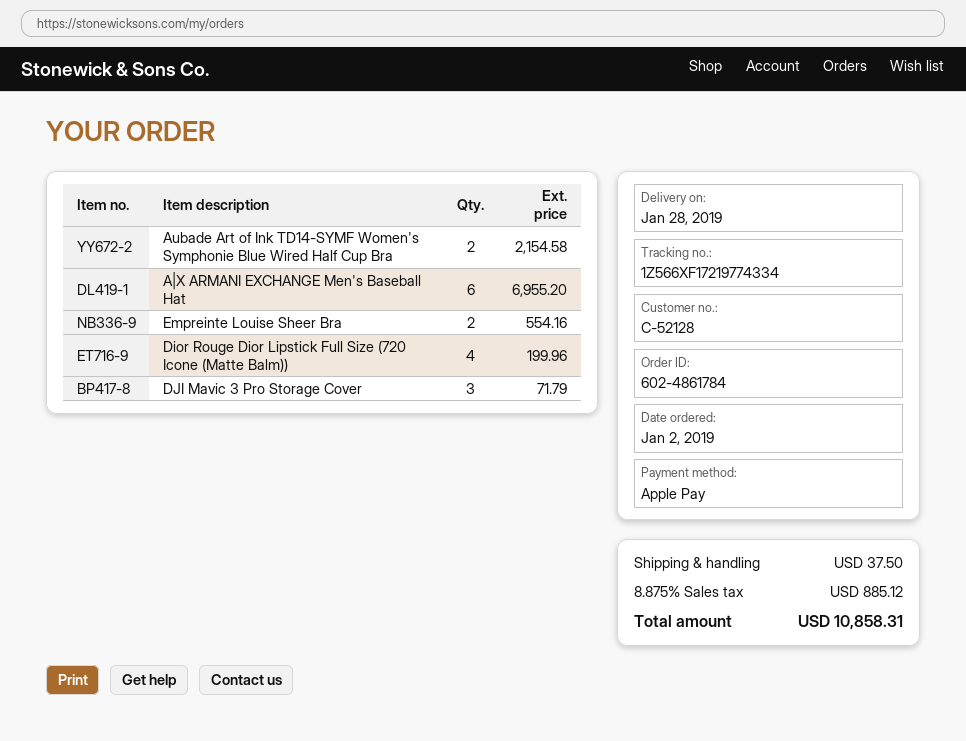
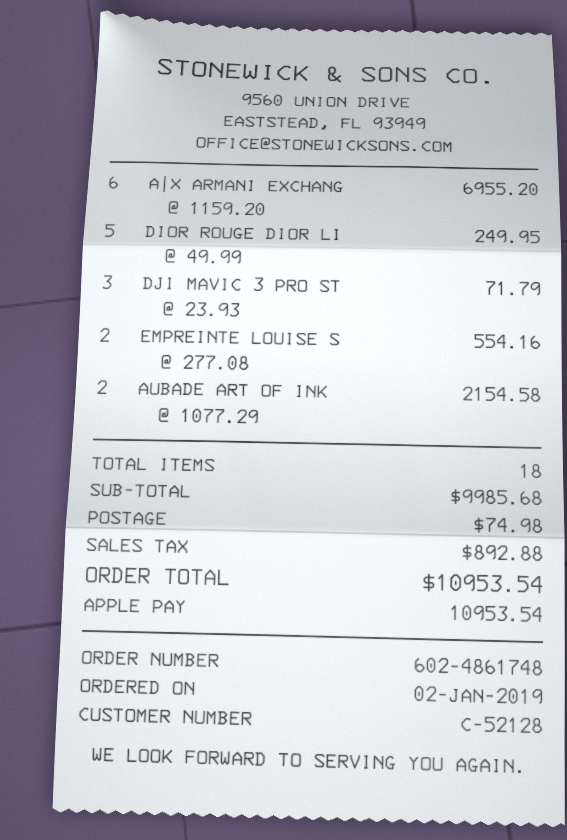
order number: 602-4861784 -> 602-4861748
Dior Rouge Dior Lipstick Full Size (720 Icone (Matte Balm)): 4 for 199.96 -> 5 for 249.95
shipping: 37.50 -> 74.98
tax: 885.12 -> 892.88
total: 10858.31 -> 10953.54

